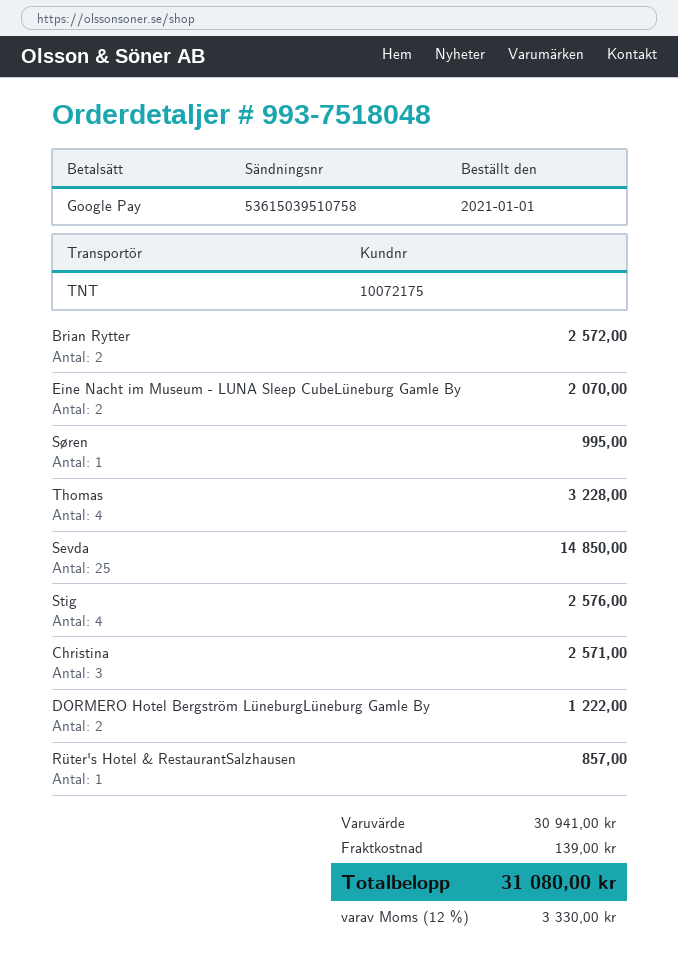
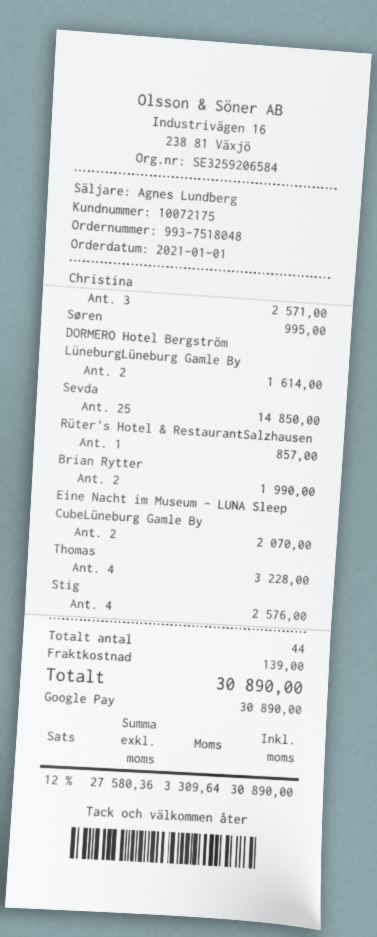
Brian Rytter: 2 for 2572.00 -> 2 for 1990.00
DORMERO Hotel Bergström LüneburgLüneburg Gamle By: 2 for 1222.00 -> 2 for 1614.00
tax: 12% = 3330.00 -> 12% = 3309.64
total: 31080.00 -> 30890.00

